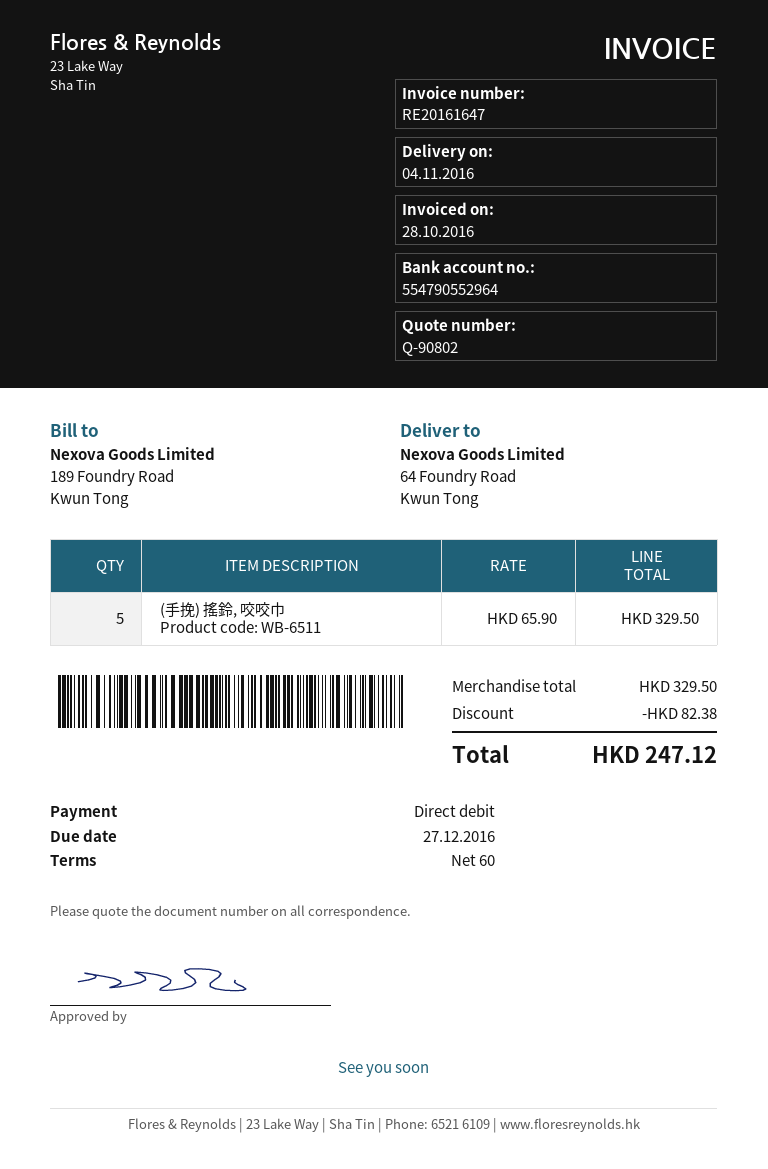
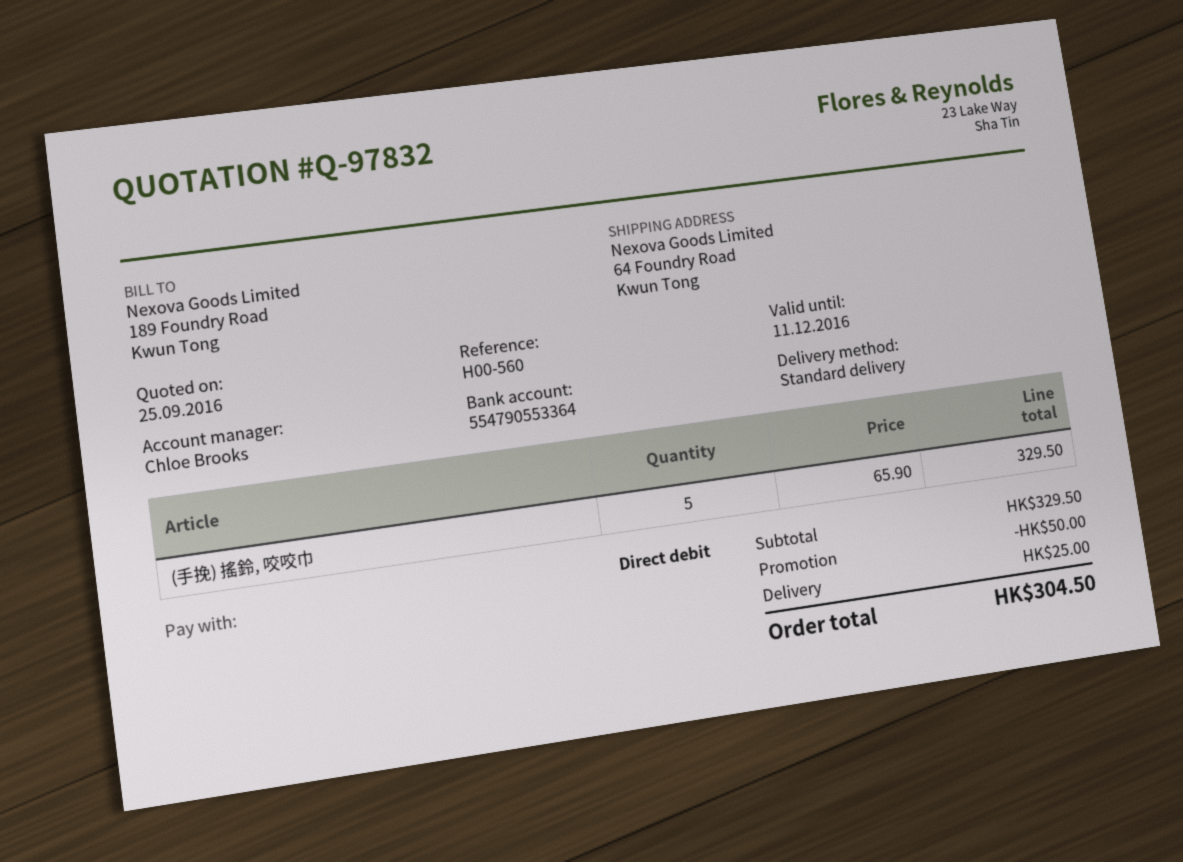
quote number: Q-90802 -> Q-97832
bank account: 554790552964 -> 554790553364
discount: 82.38 -> 50.00
shipping: none -> 25.00
total: 247.12 -> 304.50

